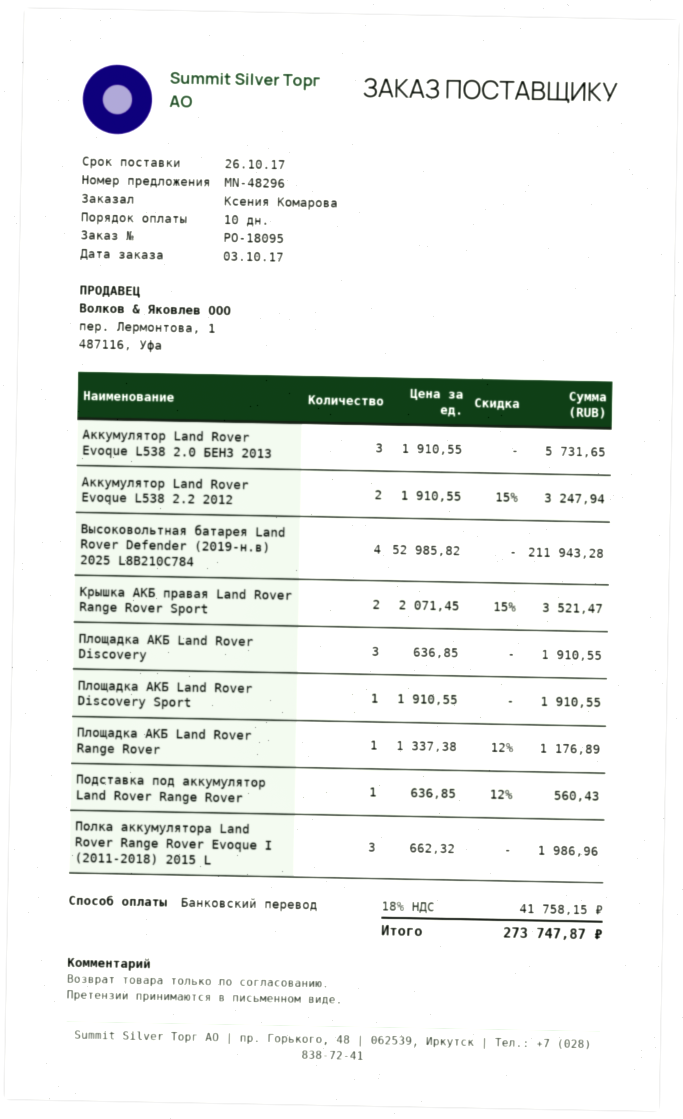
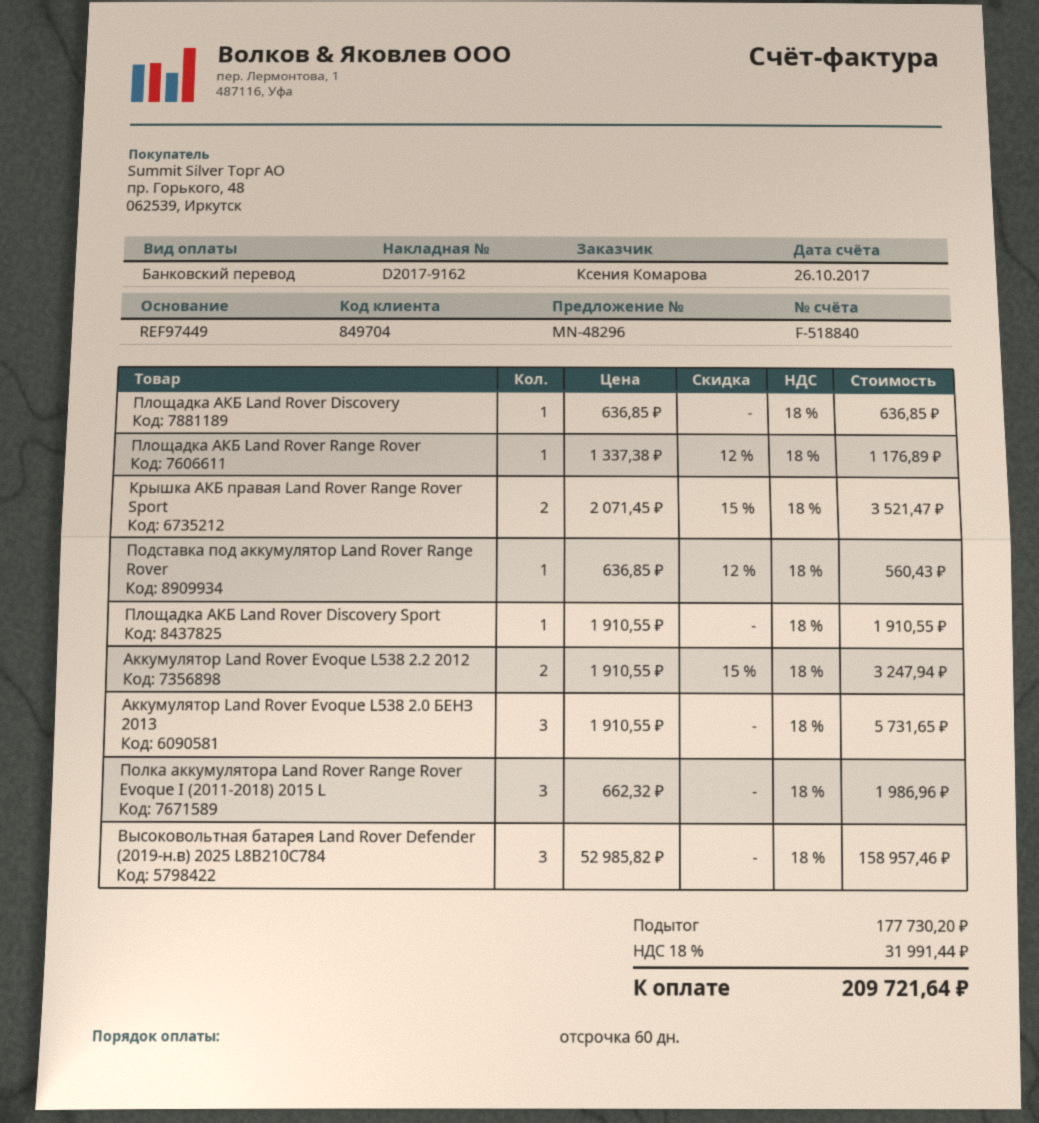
payment terms: 10 days -> 60 days
Высоковольтная батарея Land Rover Defender (2019-н.в) 2025 L8B210C784: 4 x 52985.82 = 211943.28 -> 3 x 52985.82 = 158957.46
Площадка АКБ Land Rover Discovery: 3 x 636.85 = 1910.55 -> 1 x 636.85 = 636.85
tax: 18% = 41758.15 -> 18% = 31991.44
total: 273747.87 -> 209721.64

